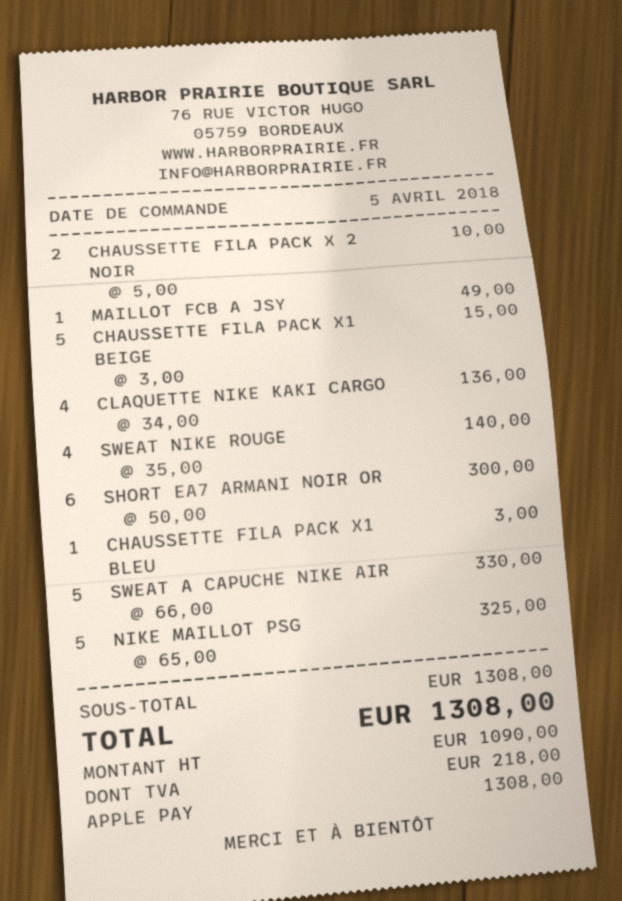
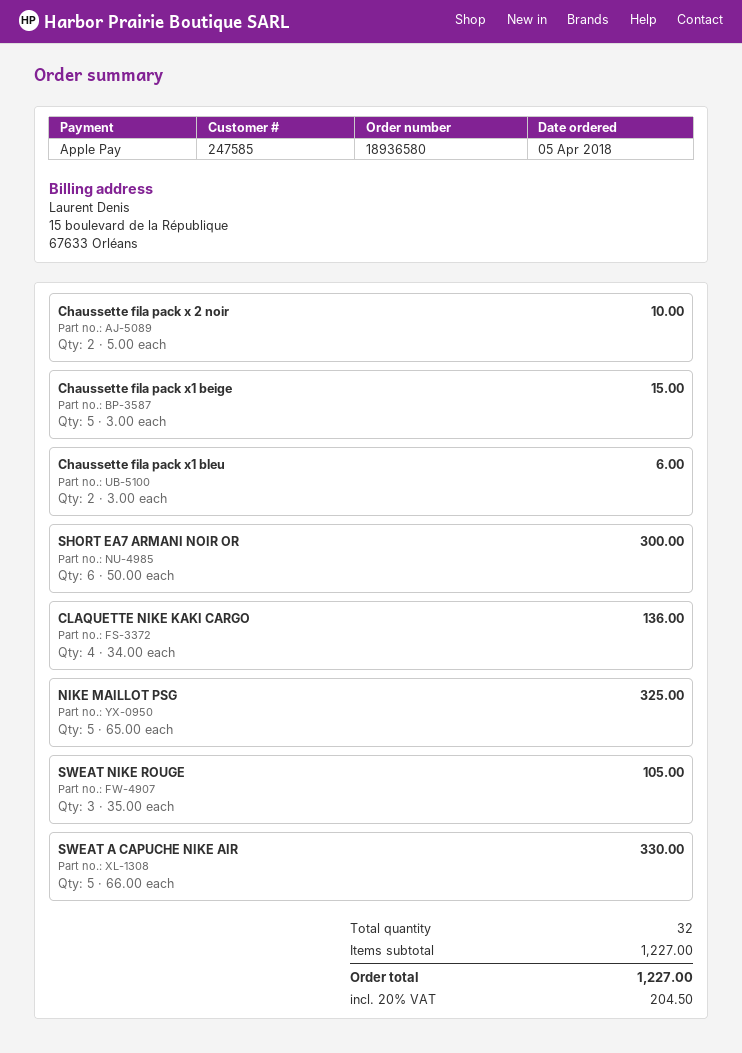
MAILLOT FCB A JSY: 1 x 49.00 = 49.00 -> none
SWEAT NIKE ROUGE: 4 x 35.00 = 140.00 -> 3 x 35.00 = 105.00
CHAUSSETTE FILA PACK X1 BLEU: 1 x 3.00 = 3.00 -> 2 x 3.00 = 6.00
subtotal: 1308.00 -> 1227.00
tax: 218.00 -> 204.50
total: 1308.00 -> 1227.00

